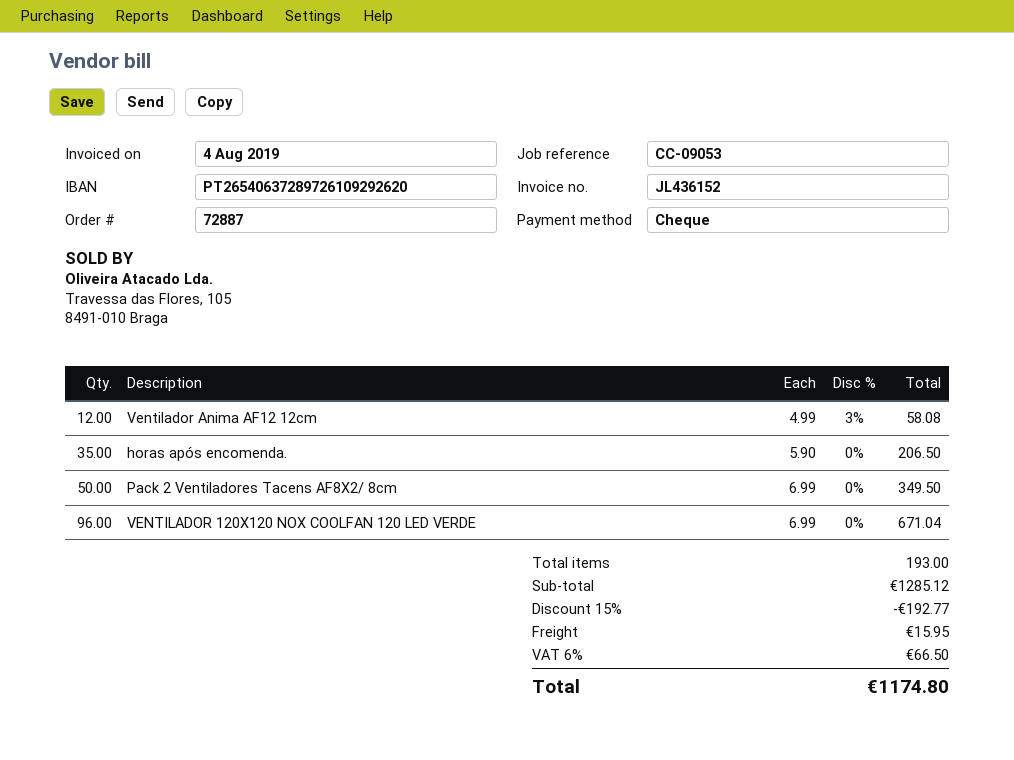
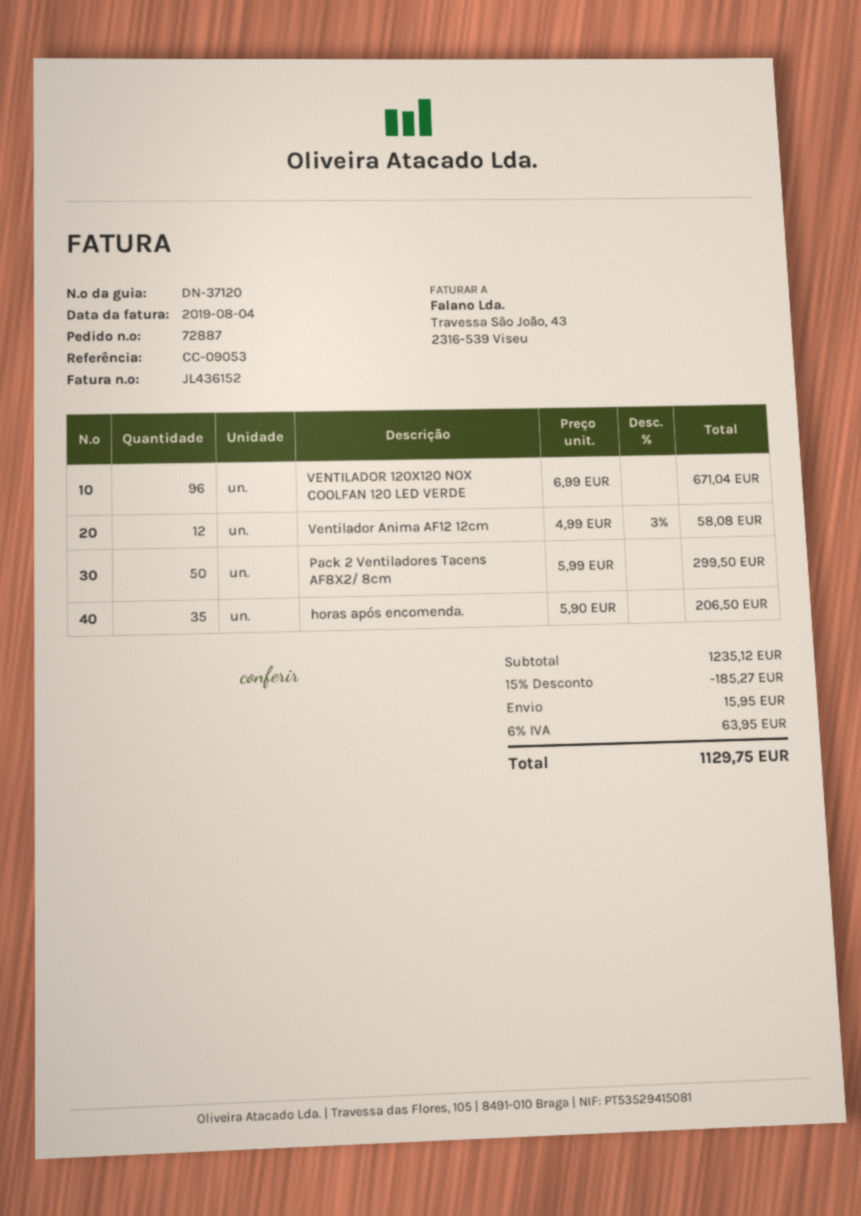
Pack 2 Ventiladores Tacens AF8X2/ 8cm: 50 x 6.99 = 349.50 -> 50 x 5.99 = 299.50
subtotal: 1285.12 -> 1235.12
discount: 15% = 192.77 -> 15% = 185.27
tax: 6% = 66.50 -> 6% = 63.95
total: 1174.80 -> 1129.75

